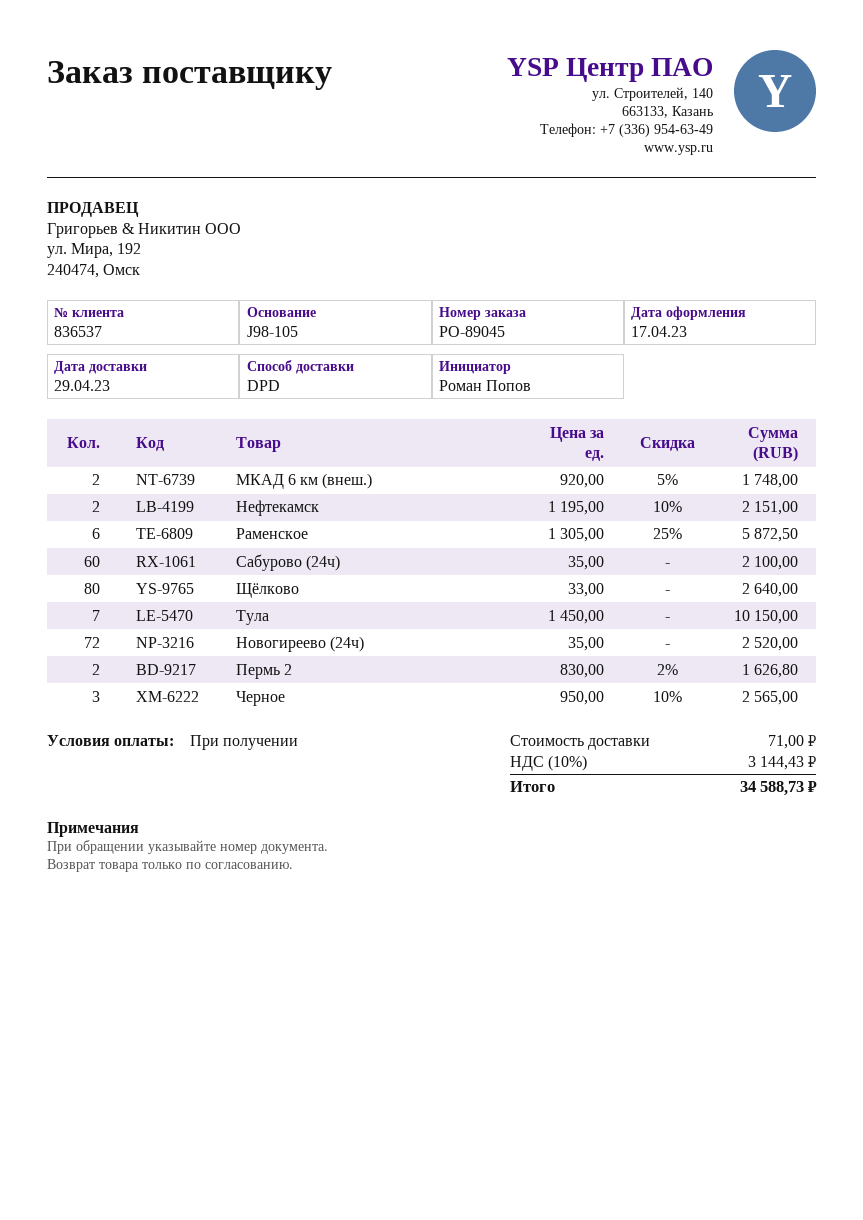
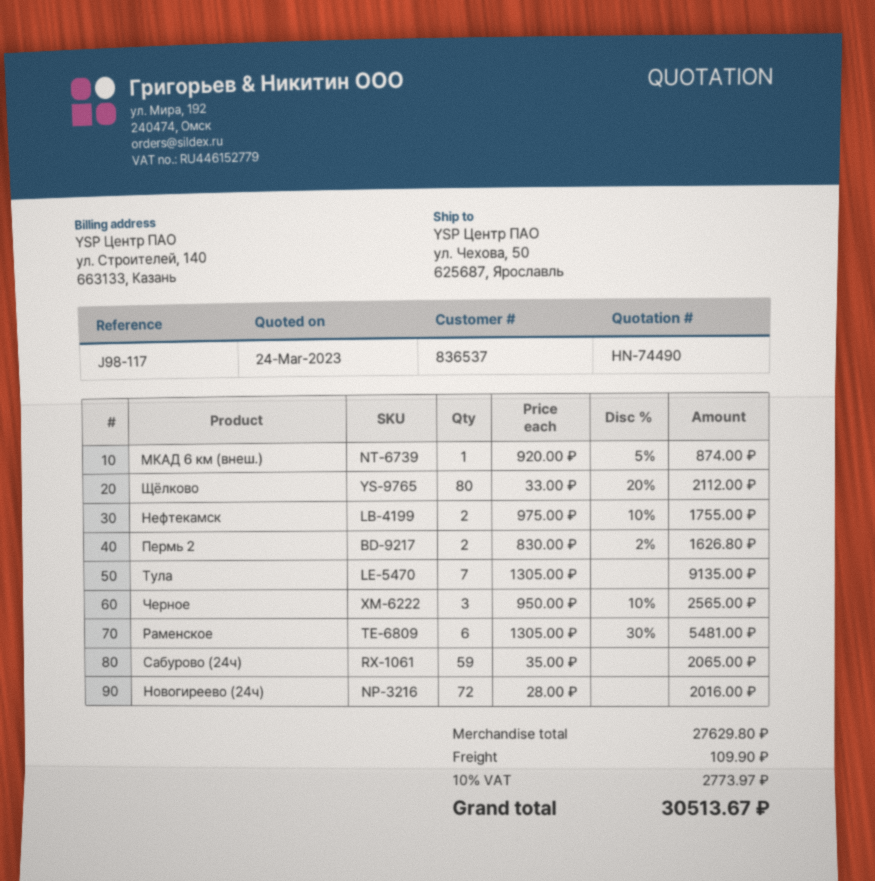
reference: J98-105 -> J98-117
МКАД 6 км (внеш.): 2 x 920.00 - 5% = 1748.00 -> 1 x 920.00 - 5% = 874.00
Нефтекамск: 2 x 1195.00 - 10% = 2151.00 -> 2 x 975.00 - 10% = 1755.00
Раменское: 6 x 1305.00 - 25% = 5872.50 -> 6 x 1305.00 - 30% = 5481.00
Сабурово (24ч): 60 x 35.00 = 2100.00 -> 59 x 35.00 = 2065.00
Щёлково: 80 x 33.00 = 2640.00 -> 80 x 33.00 - 20% = 2112.00
Тула: 7 x 1450.00 = 10150.00 -> 7 x 1305.00 = 9135.00
Новогиреево (24ч): 72 x 35.00 = 2520.00 -> 72 x 28.00 = 2016.00
shipping: 71.00 -> 109.90
tax: 10% = 3144.43 -> 10% = 2773.97
total: 34588.73 -> 30513.67

